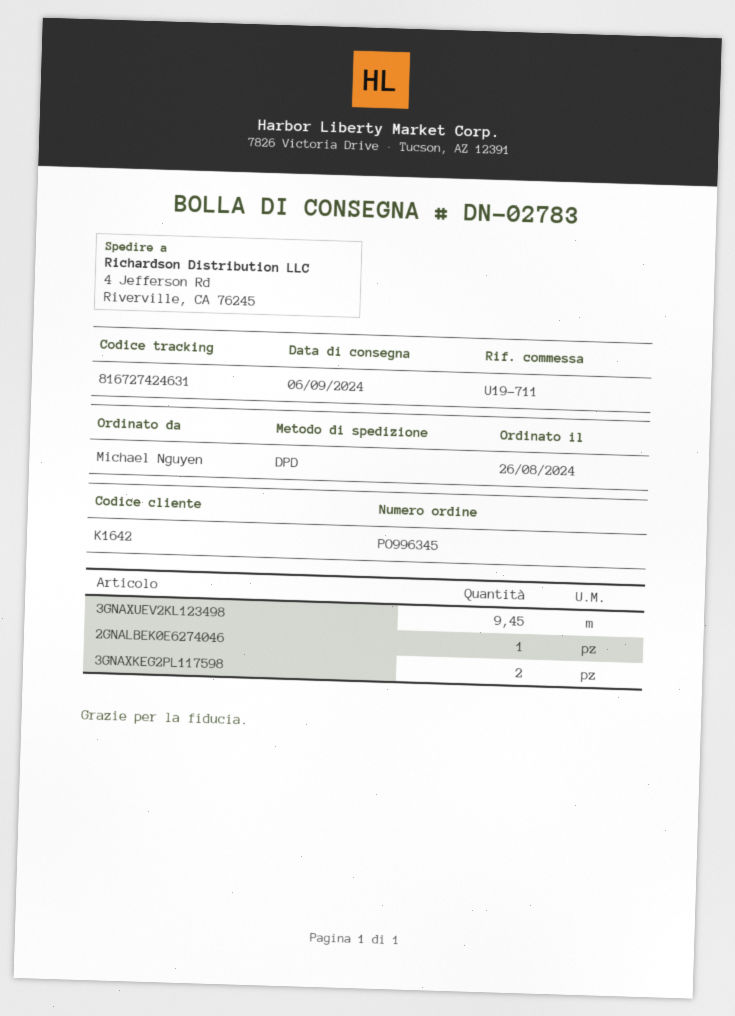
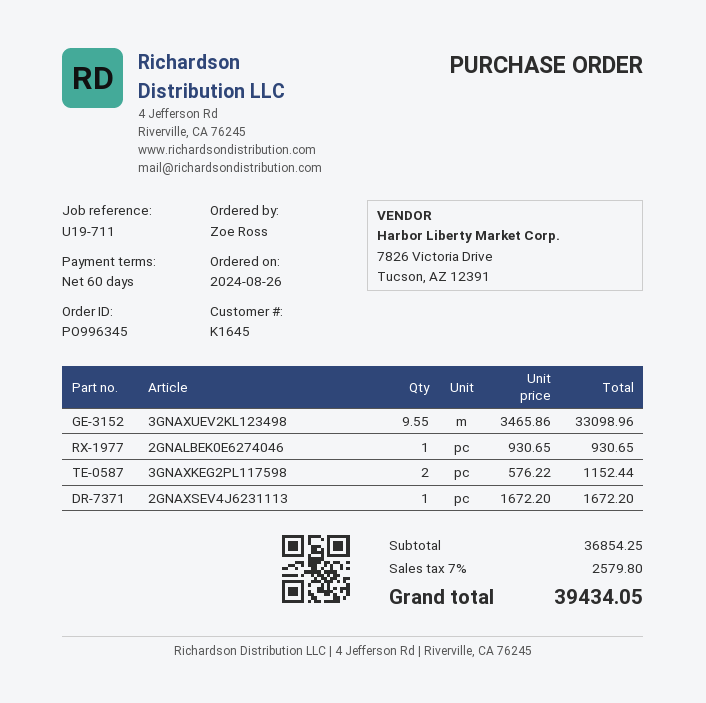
customer number: K1642 -> K1645
ordered by: Michael Nguyen -> Zoe Ross
3GNAXUEV2KL123498: 9.45 -> 9.55
2GNAXSEV4J6231113: none -> 1

